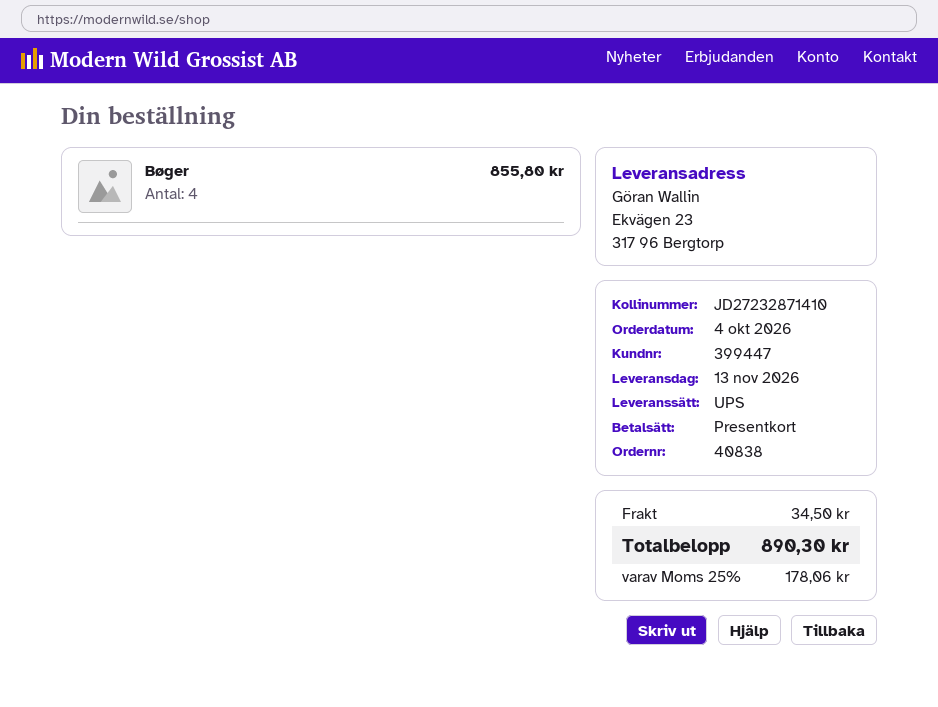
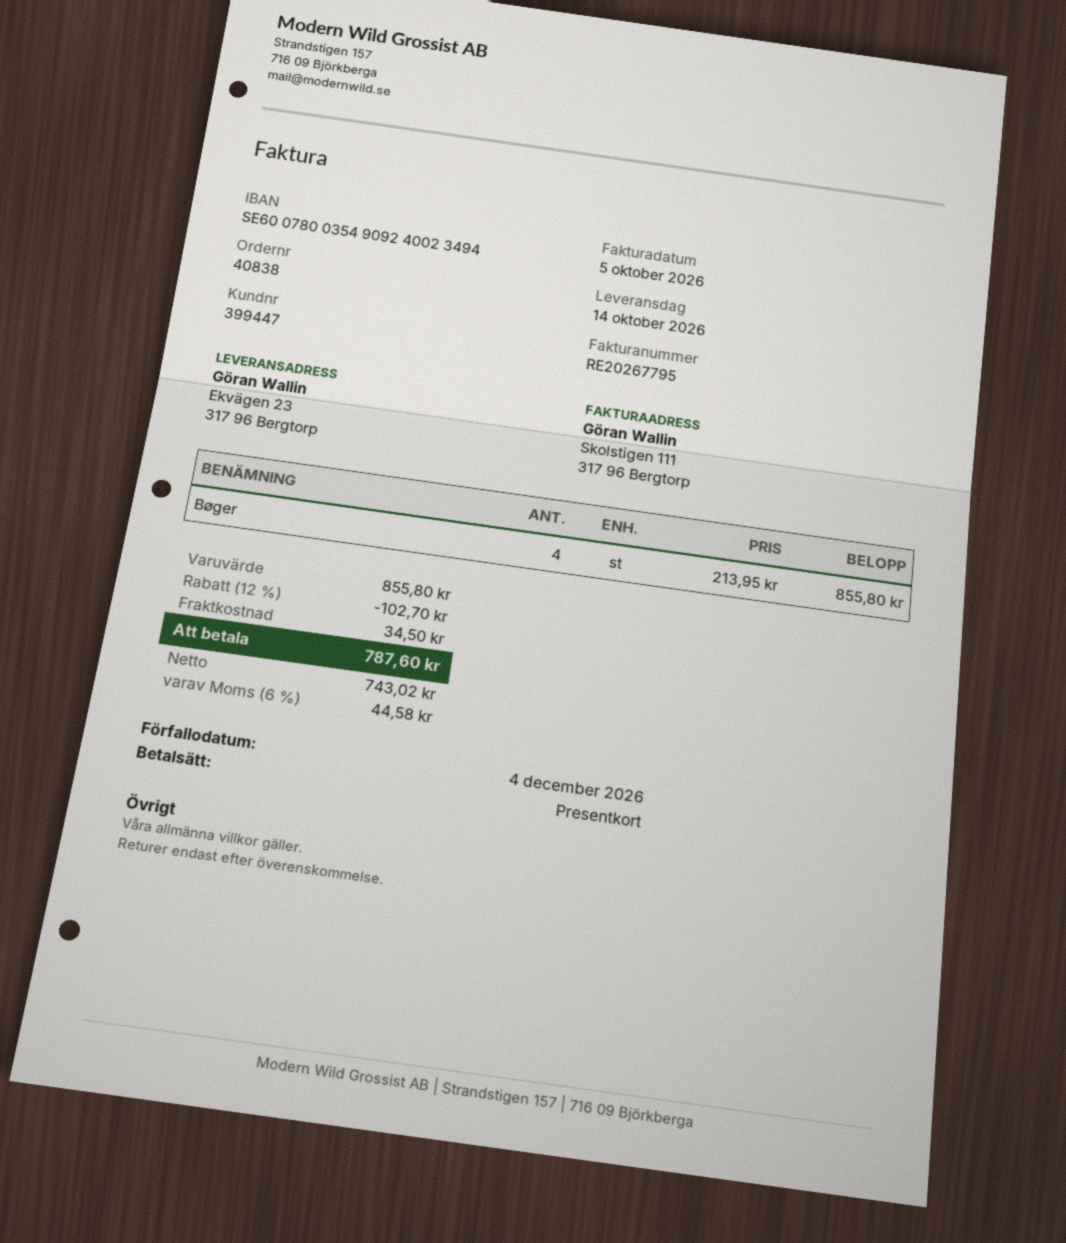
delivery date: 2026-11-13 -> 2026-10-14
discount: none -> 12% = 102.70
tax: 25% = 178.06 -> 6% = 44.58
total: 890.30 -> 787.60

